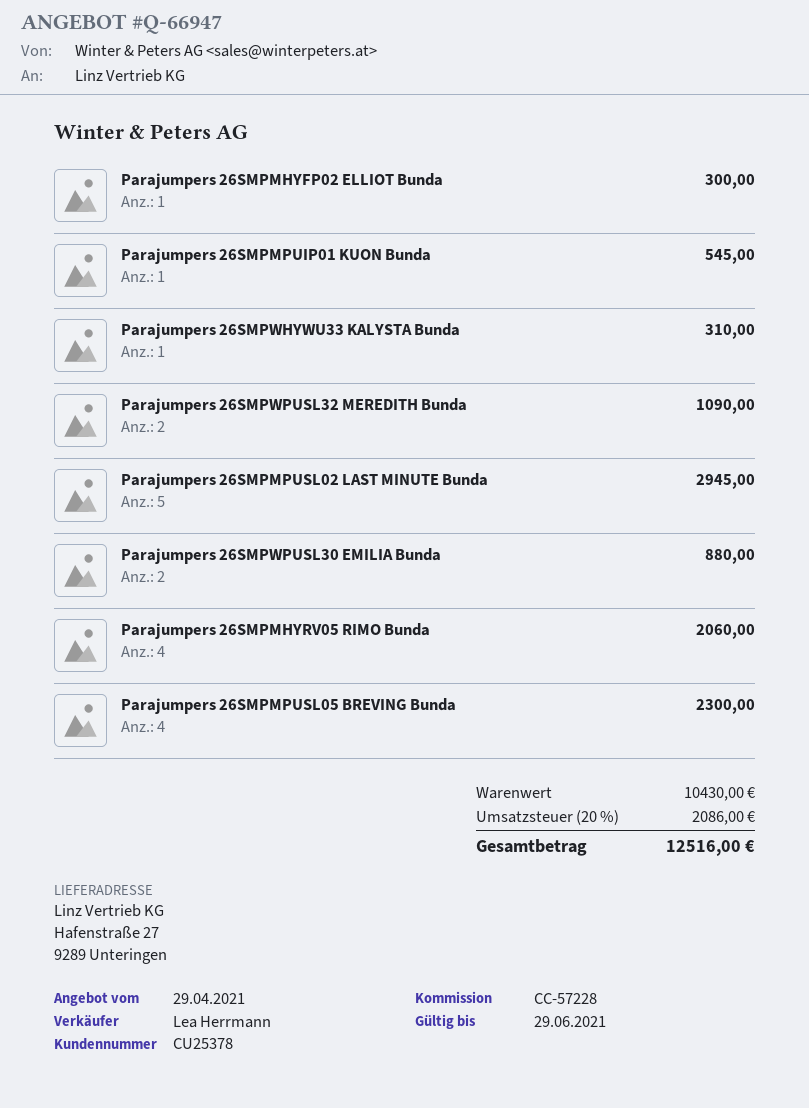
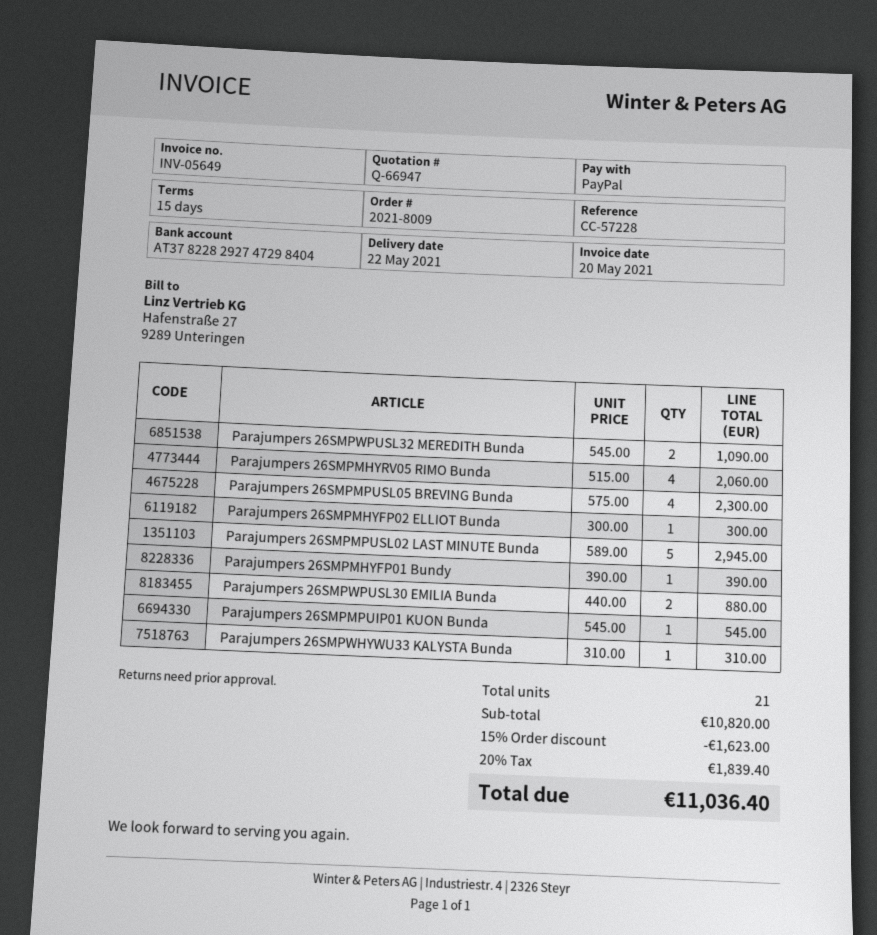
Parajumpers 26SMPMHYFP01 Bundy: none -> 1 for 390.00
subtotal: 10430.00 -> 10820.00
discount: none -> 15% = 1623.00
tax: 20% = 2086.00 -> 20% = 1839.40
total: 12516.00 -> 11036.40

